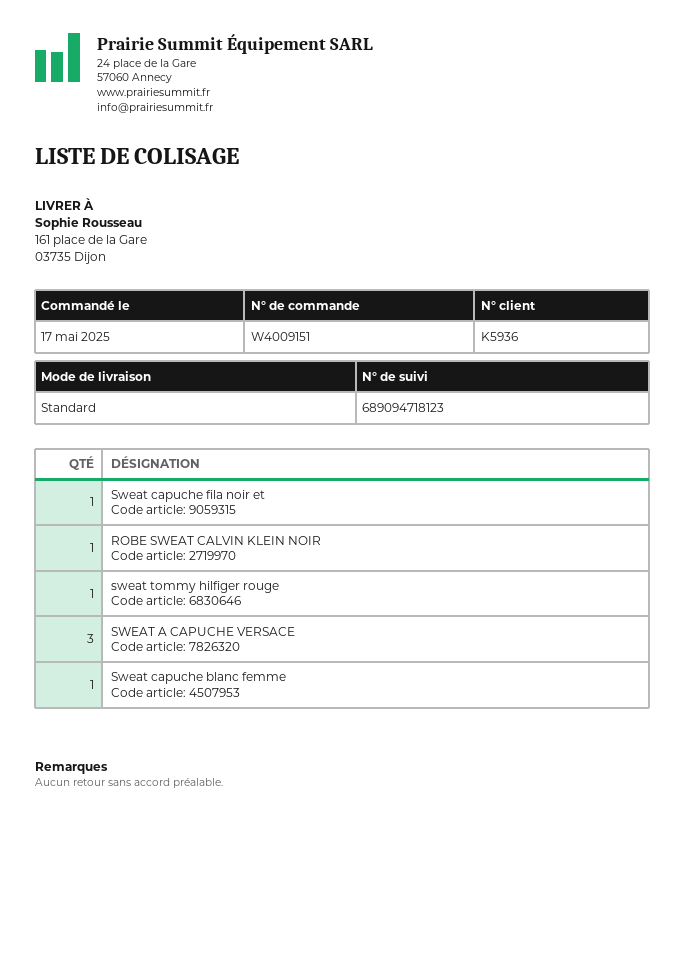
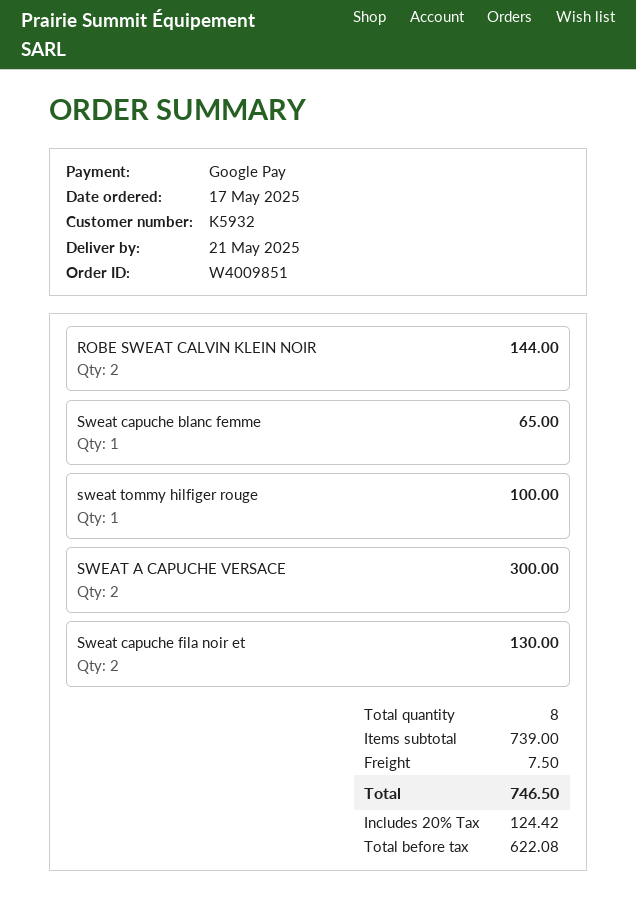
order number: W4009151 -> W4009851
customer number: K5936 -> K5932
Sweat capuche fila noir et: 1 -> 2
ROBE SWEAT CALVIN KLEIN NOIR: 1 -> 2
SWEAT A CAPUCHE VERSACE: 3 -> 2

